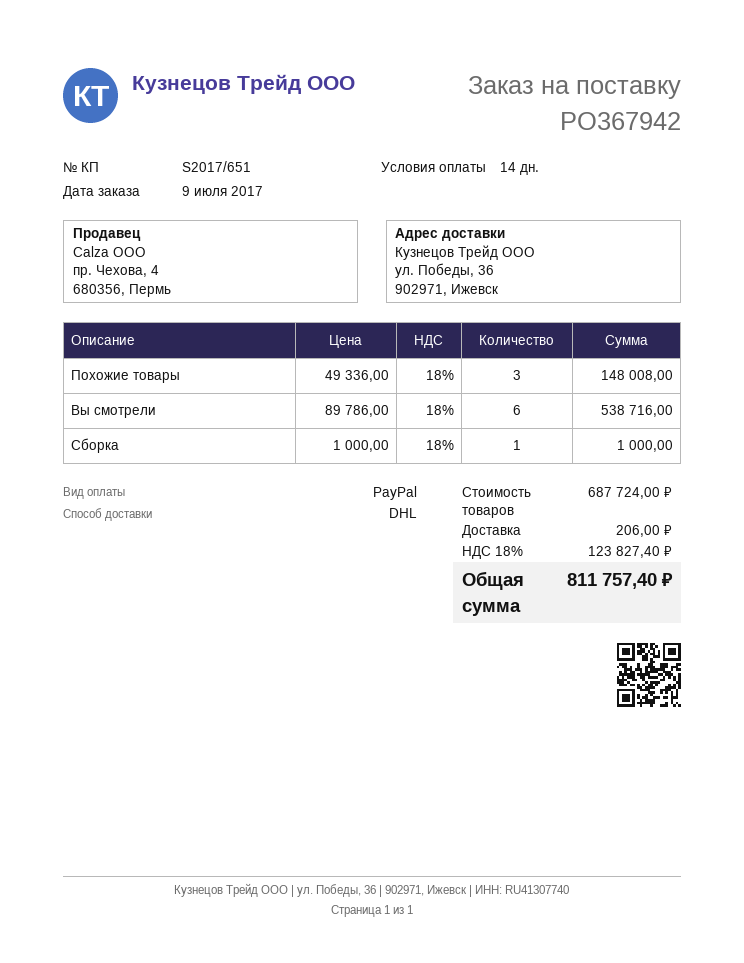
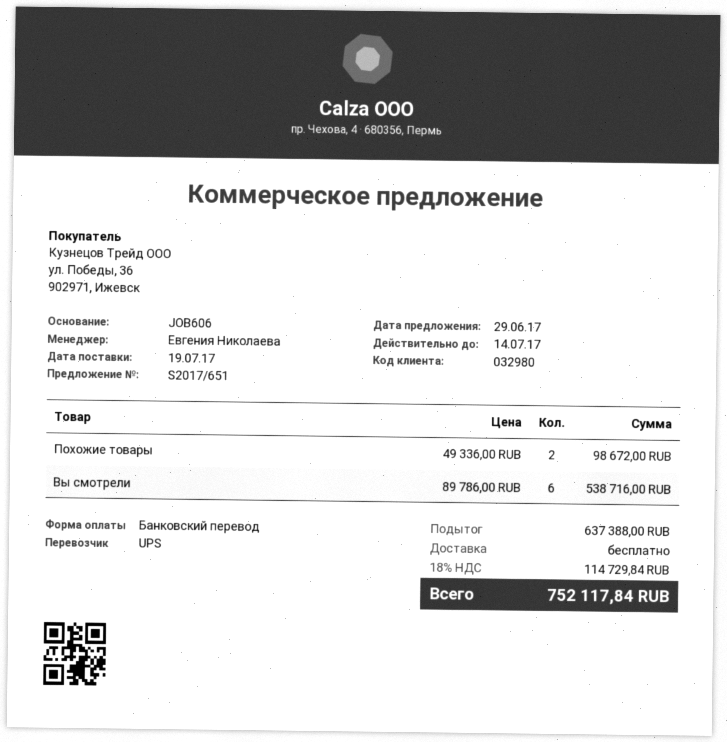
payment method: PayPal -> bank transfer
shipping method: DHL -> UPS
Похожие товары: 3 x 49336.00 = 148008.00 -> 2 x 49336.00 = 98672.00
Сборка: 1 x 1000.00 = 1000.00 -> none
subtotal: 687724.00 -> 637388.00
shipping: 206.00 -> 0.00
tax: 18% = 123827.40 -> 18% = 114729.84
total: 811757.40 -> 752117.84

